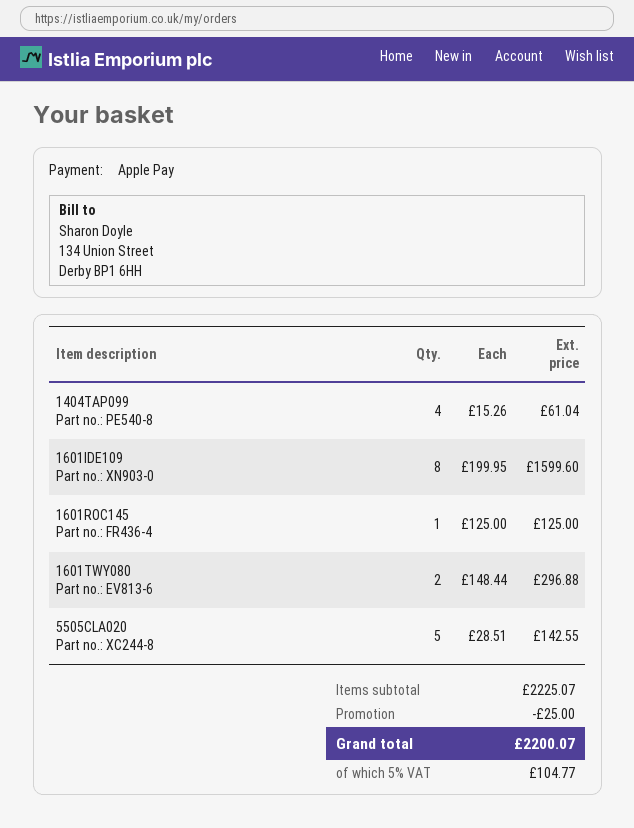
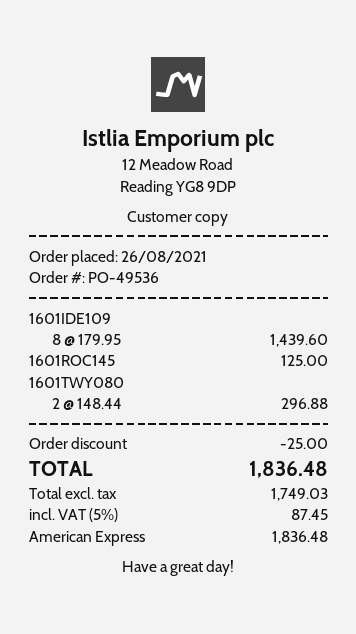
payment method: Apple Pay -> American Express
1404TAP099: 4 x 15.26 = 61.04 -> none
1601IDE109: 8 x 199.95 = 1599.60 -> 8 x 179.95 = 1439.60
5505CLA020: 5 x 28.51 = 142.55 -> none
tax: 5% = 104.77 -> 5% = 87.45
total: 2200.07 -> 1836.48

